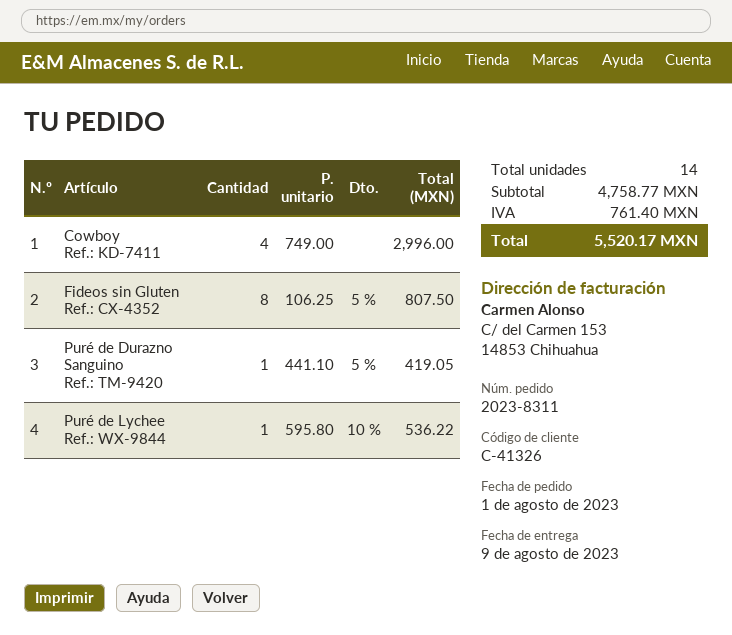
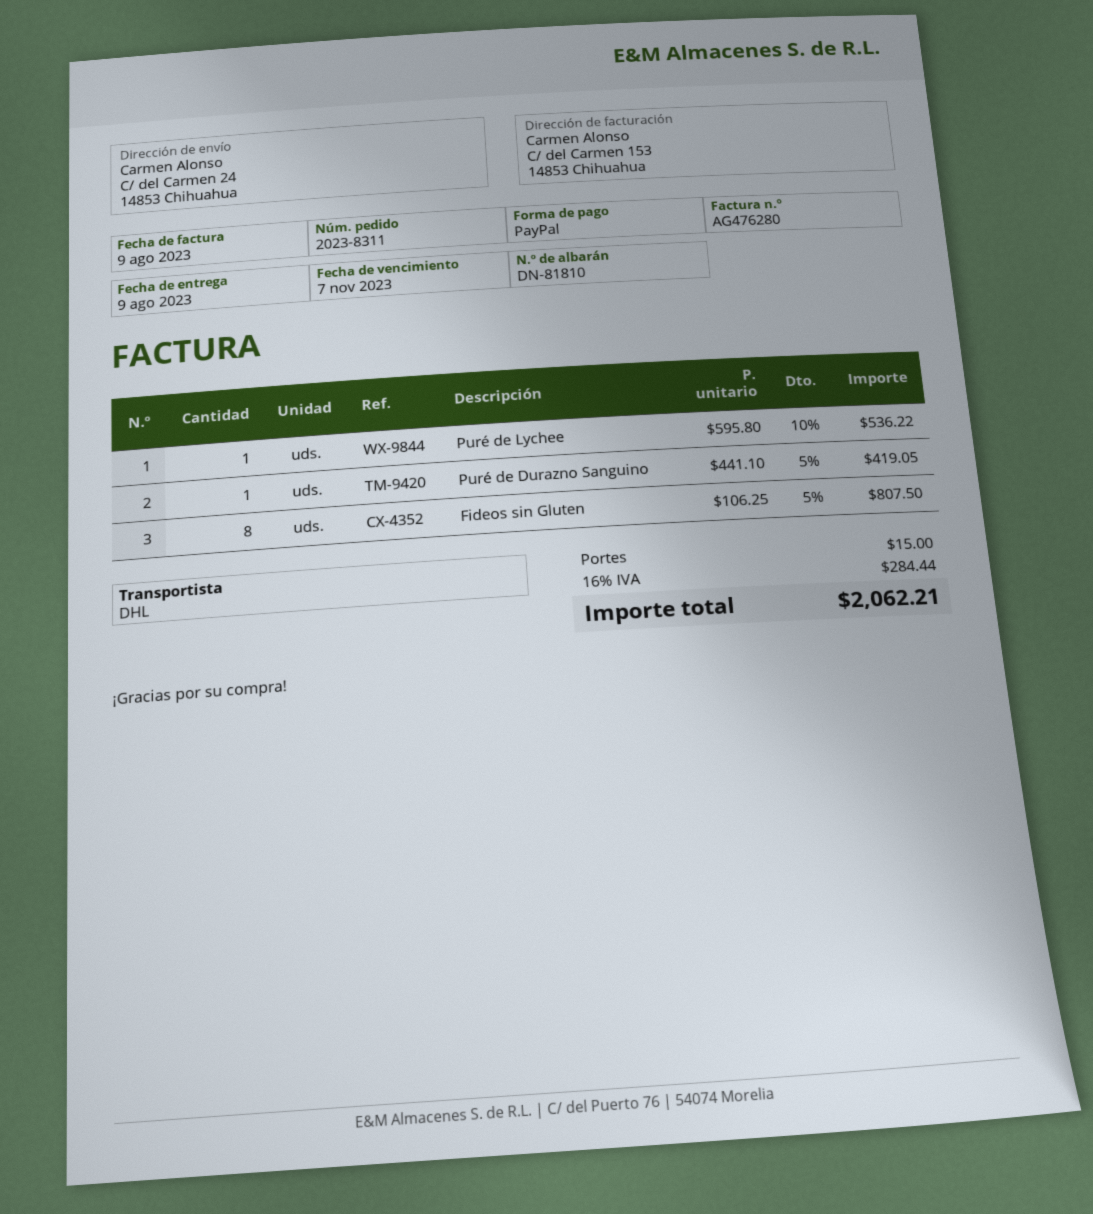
Cowboy: 4 x 749.00 = 2996.00 -> none
shipping: none -> 15.00
tax: 761.40 -> 284.44
total: 5520.17 -> 2062.21

